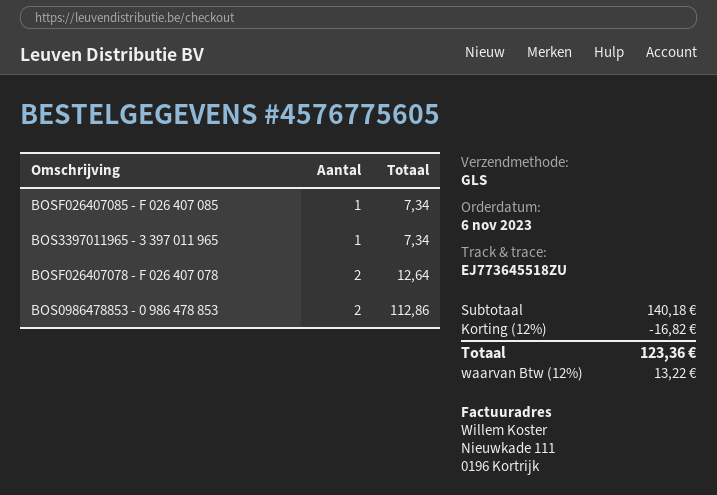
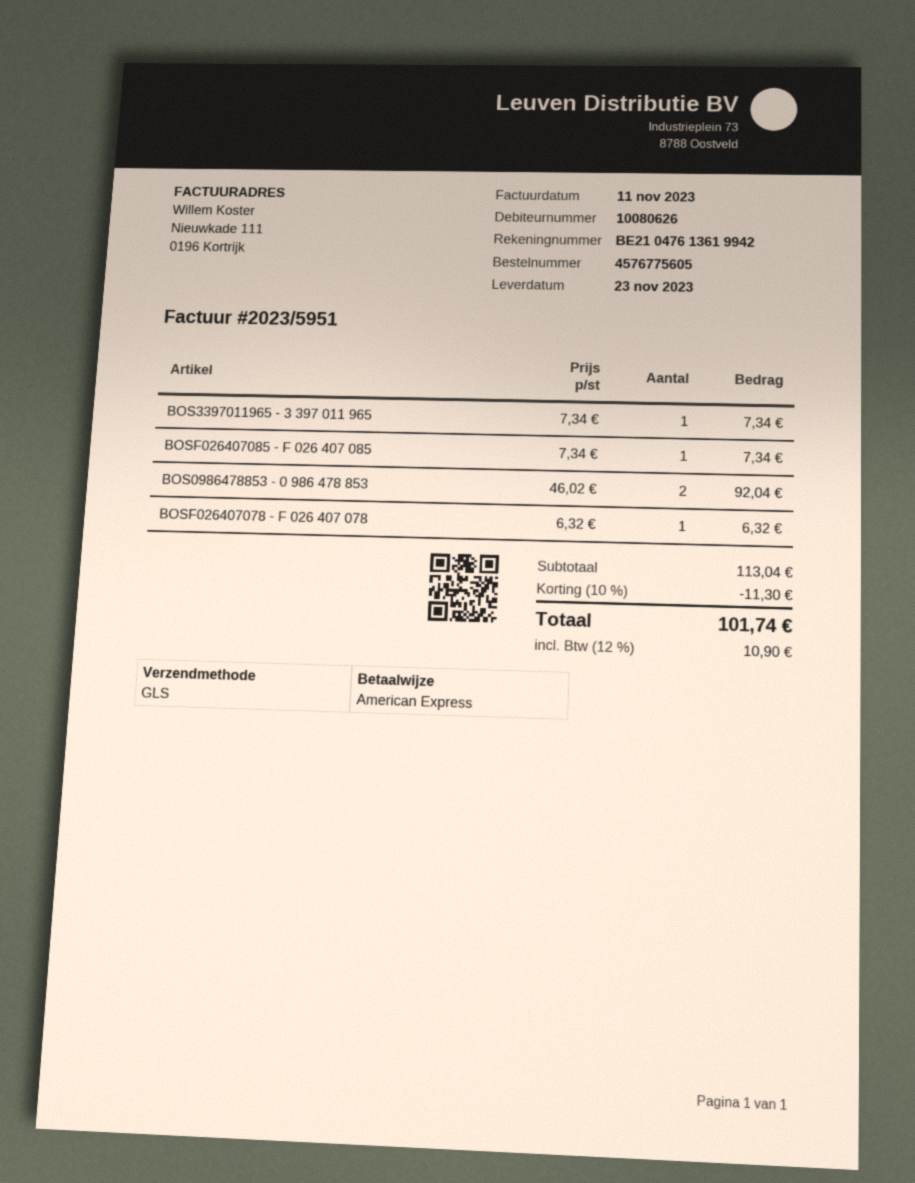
BOSF026407078 - F 026 407 078: 2 for 12.64 -> 1 for 6.32
BOS0986478853 - 0 986 478 853: 2 for 112.86 -> 2 for 92.04
subtotal: 140.18 -> 113.04
discount: 12% = 16.82 -> 10% = 11.30
tax: 12% = 13.22 -> 12% = 10.90
total: 123.36 -> 101.74

